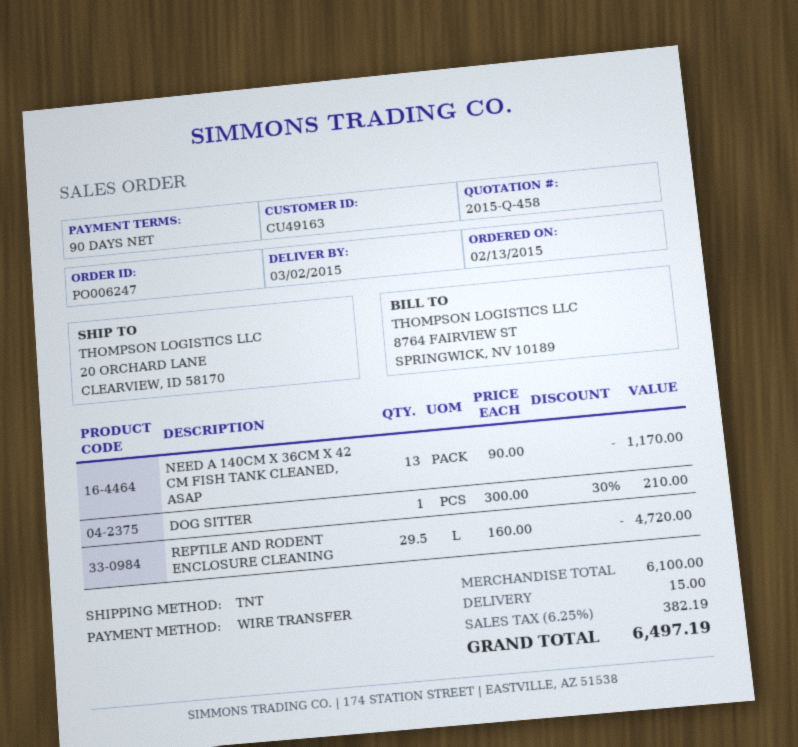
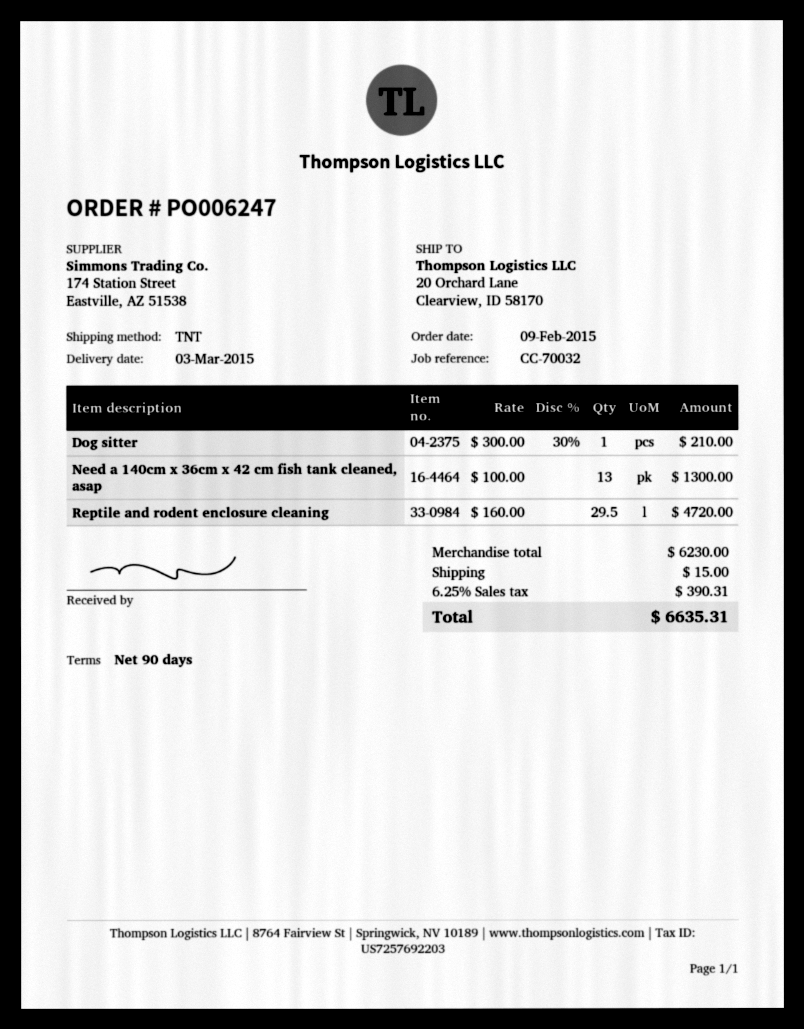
order date: 2015-02-13 -> 2015-02-09
delivery date: 2015-03-02 -> 2015-03-03
NEED A 140CM X 36CM X 42 CM FISH TANK CLEANED, ASAP: 13 x 90.00 = 1170.00 -> 13 x 100.00 = 1300.00
subtotal: 6100.00 -> 6230.00
tax: 6.25% = 382.19 -> 6.25% = 390.31
total: 6497.19 -> 6635.31

